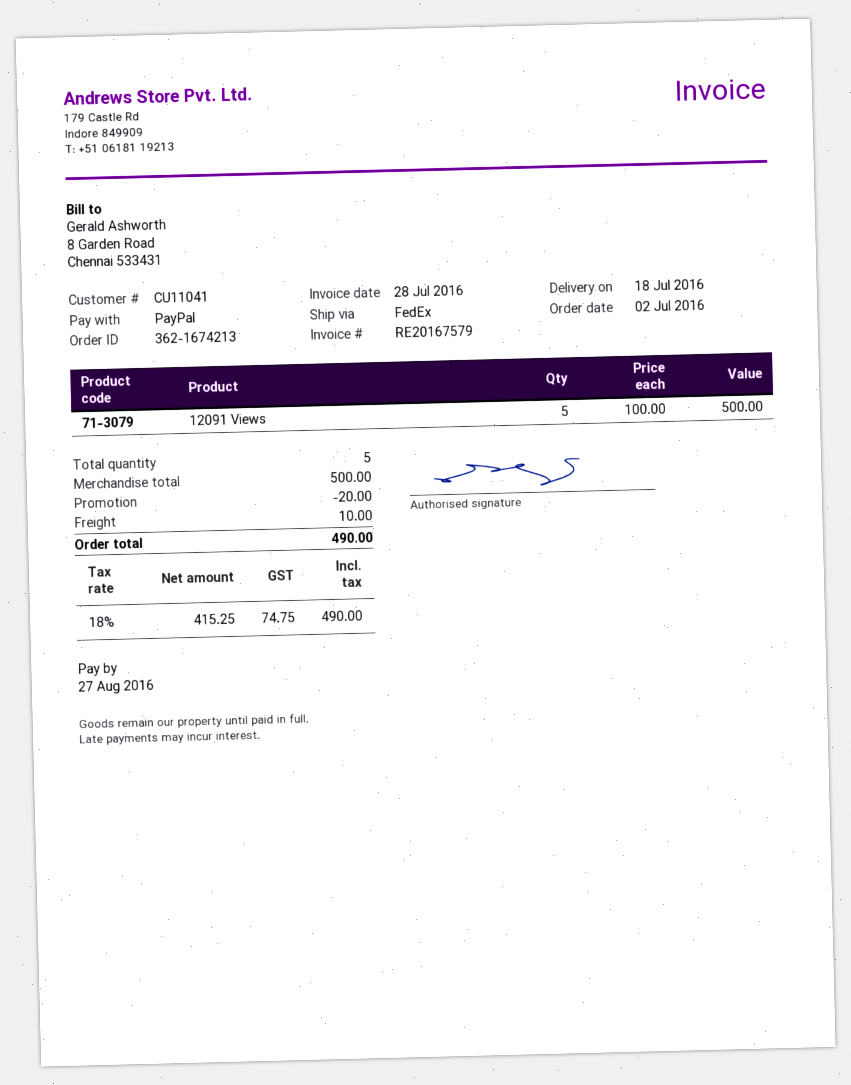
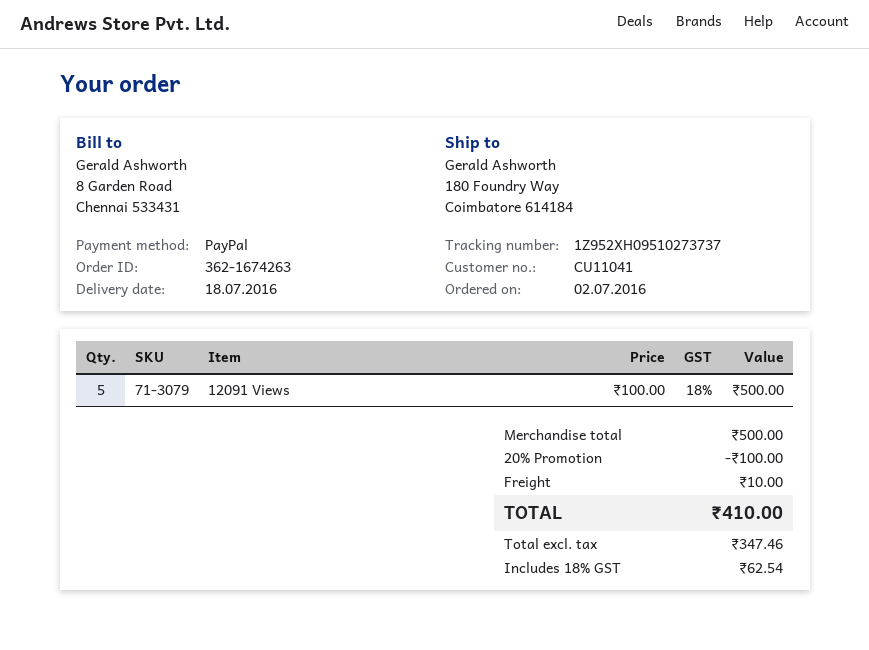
order number: 362-1674213 -> 362-1674263
discount: 20.00 -> 100.00
net: 415.25 -> 347.46
tax: 18% = 74.75 -> 18% = 62.54
total: 490.00 -> 410.00

